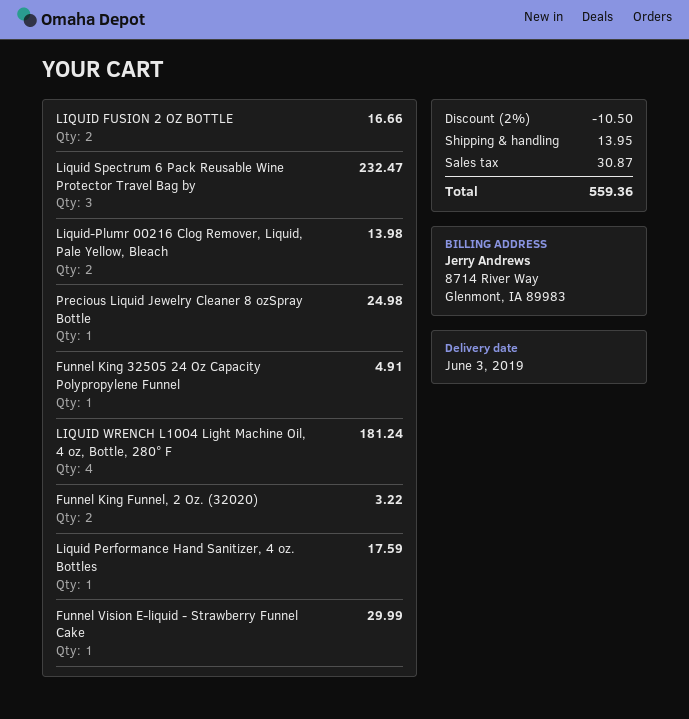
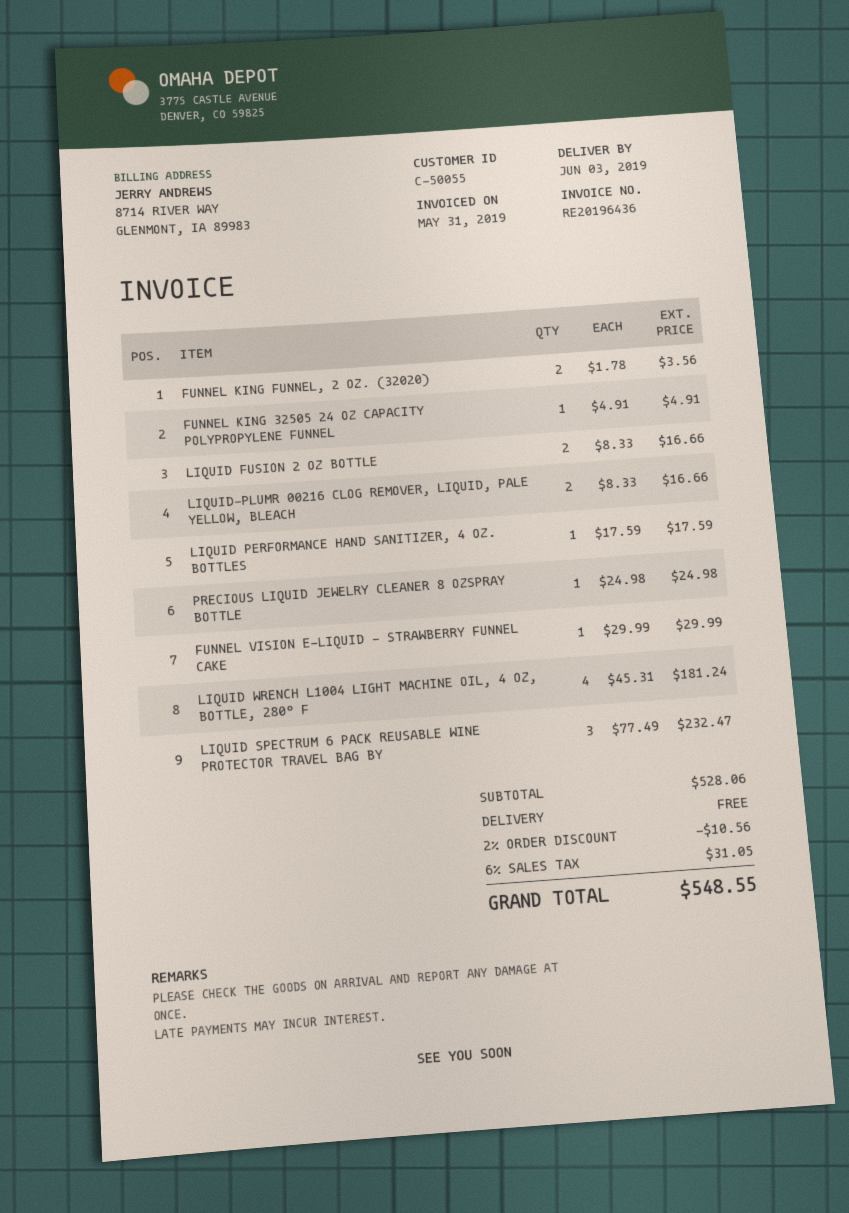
Liquid-Plumr 00216 Clog Remover, Liquid, Pale Yellow, Bleach: 2 for 13.98 -> 2 for 16.66
Funnel King Funnel, 2 Oz. (32020): 2 for 3.22 -> 2 for 3.56
discount: 2% = 10.50 -> 2% = 10.56
shipping: 13.95 -> 0.00
tax: 30.87 -> 31.05
total: 559.36 -> 548.55

